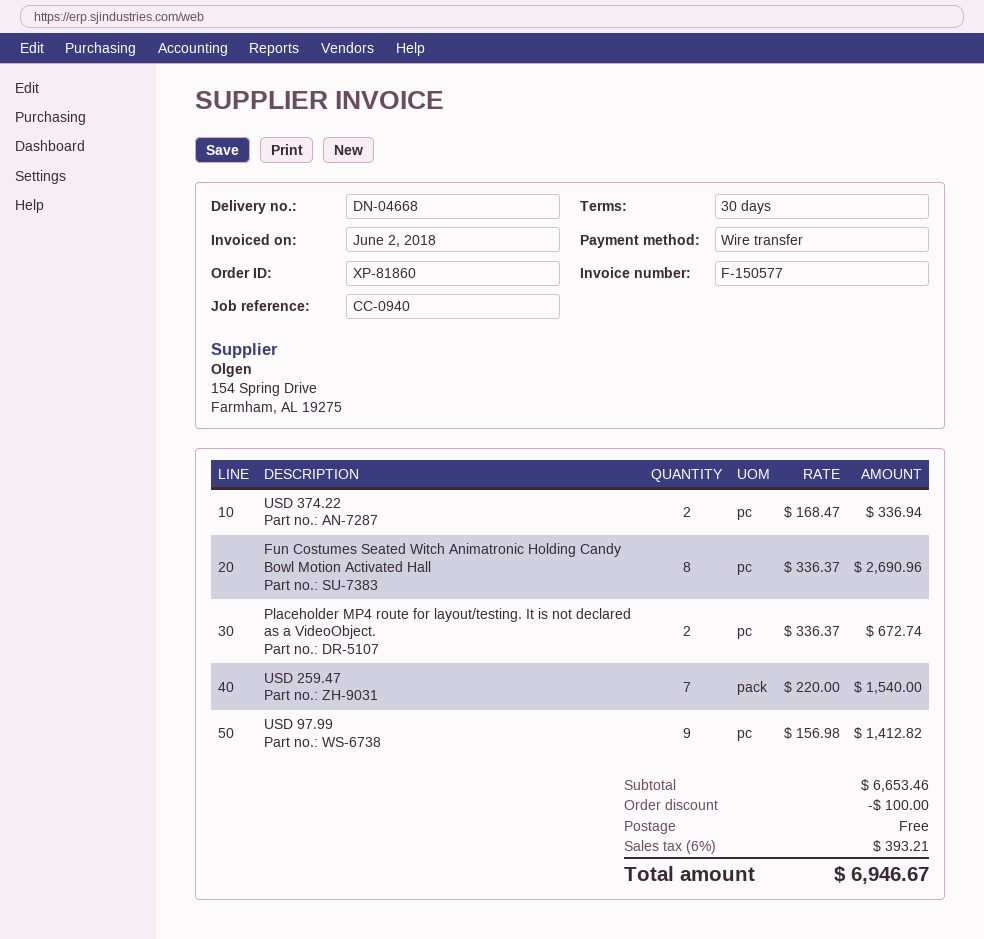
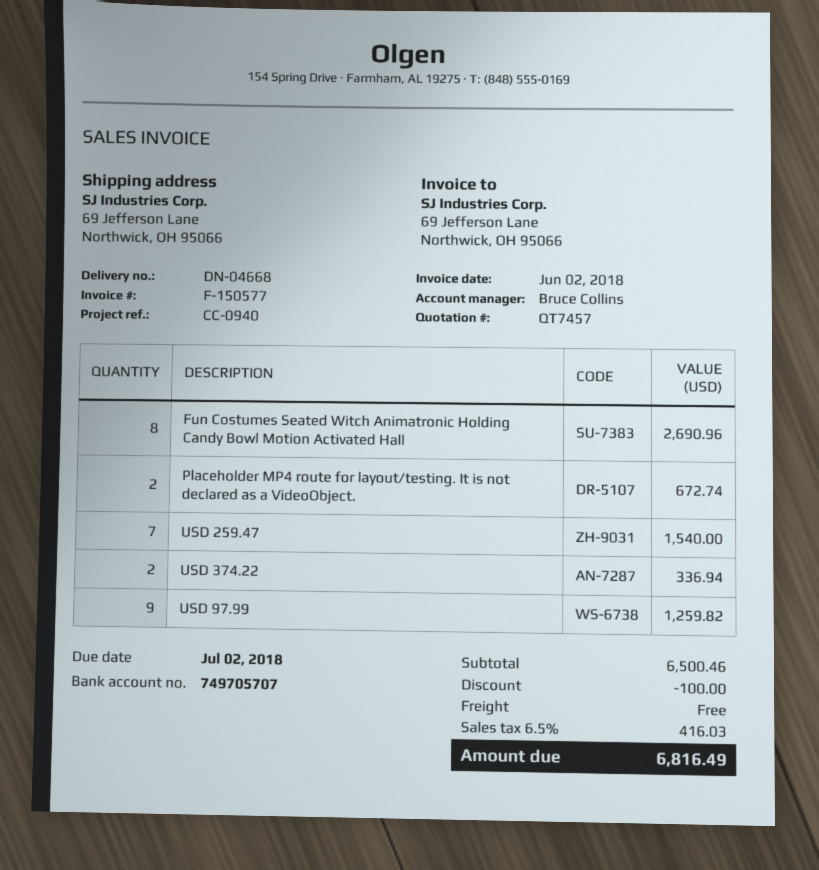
USD 97.99: 9 for 1412.82 -> 9 for 1259.82
subtotal: 6653.46 -> 6500.46
tax: 6% = 393.21 -> 6.5% = 416.03
total: 6946.67 -> 6816.49

